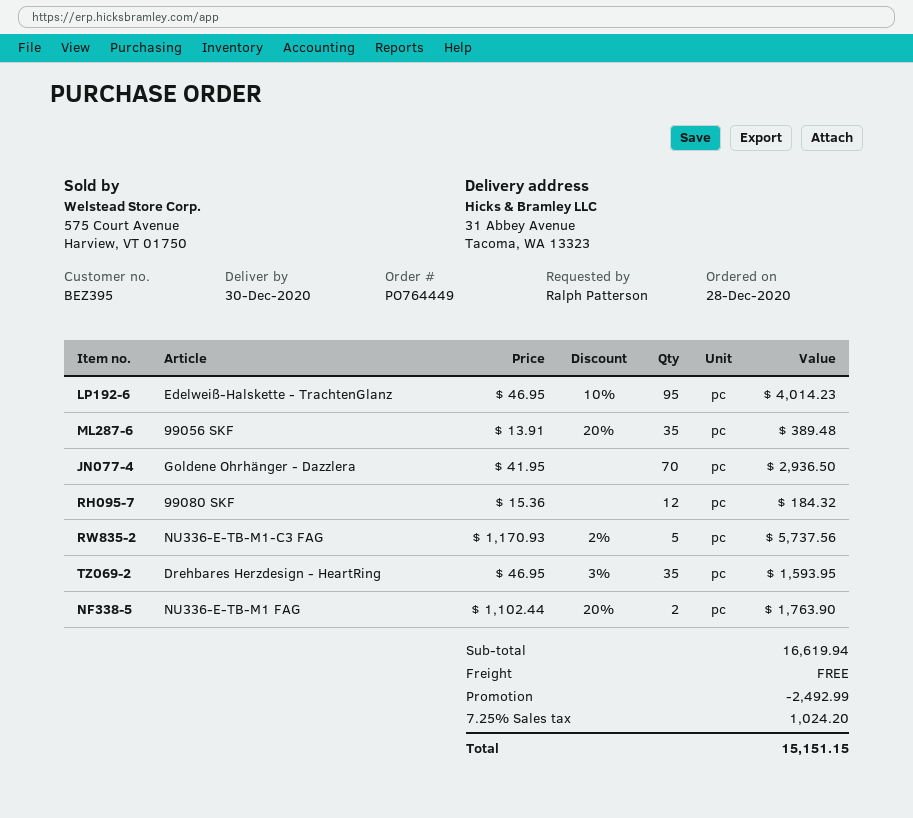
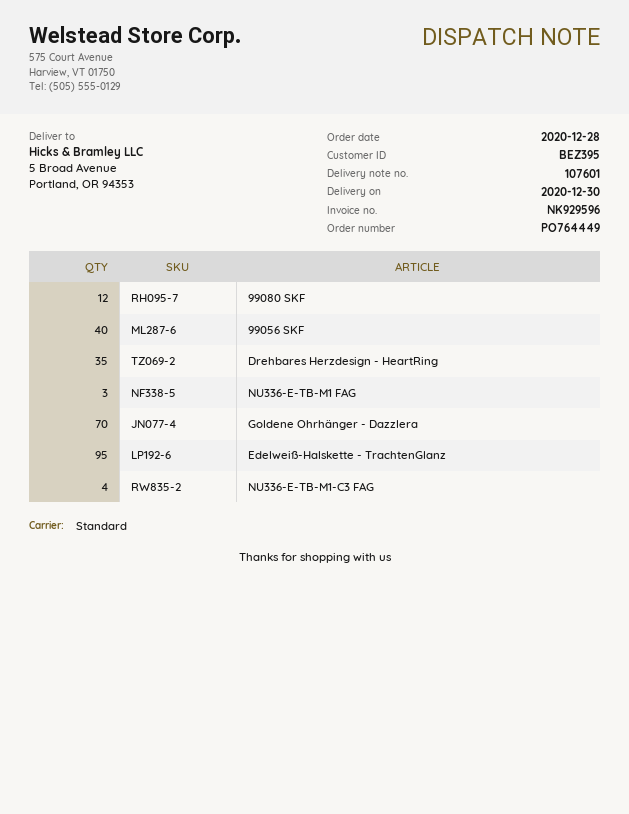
ship to: 31 Abbey Avenue, Tacoma, WA 13323 -> 5 Broad Avenue, Portland, OR 94353
99056 SKF: 35 -> 40
NU336-E-TB-M1-C3 FAG: 5 -> 4
NU336-E-TB-M1 FAG: 2 -> 3

